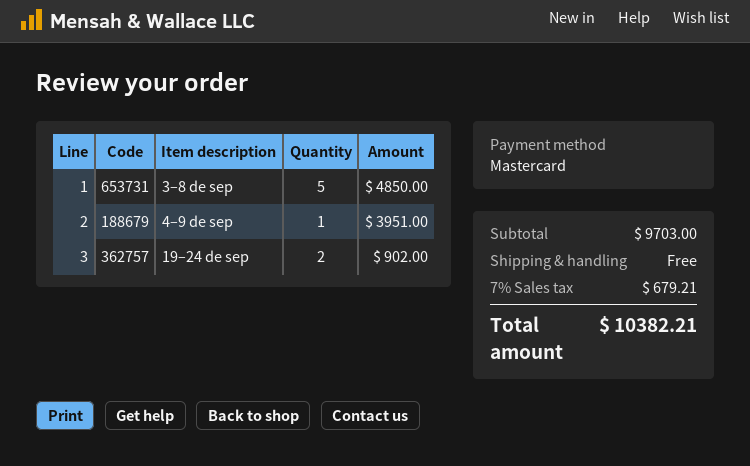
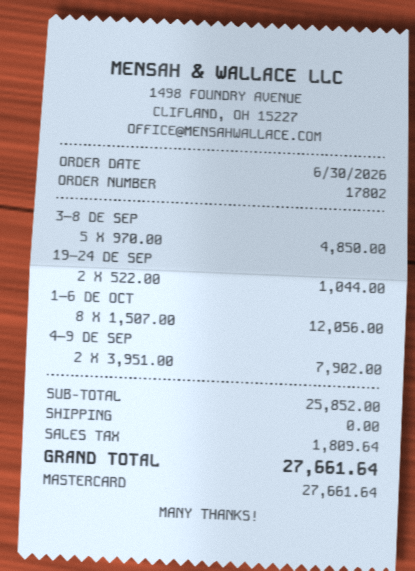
4–9 de sep: 1 for 3951.00 -> 2 for 7902.00
19–24 de sep: 2 for 902.00 -> 2 for 1044.00
1–6 DE OCT: none -> 8 for 12056.00
subtotal: 9703.00 -> 25852.00
tax: 679.21 -> 1809.64
total: 10382.21 -> 27661.64

